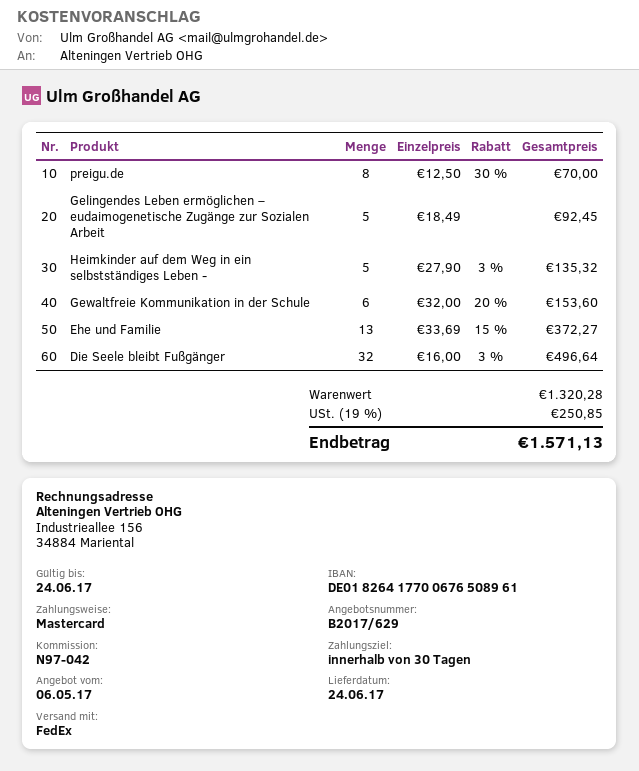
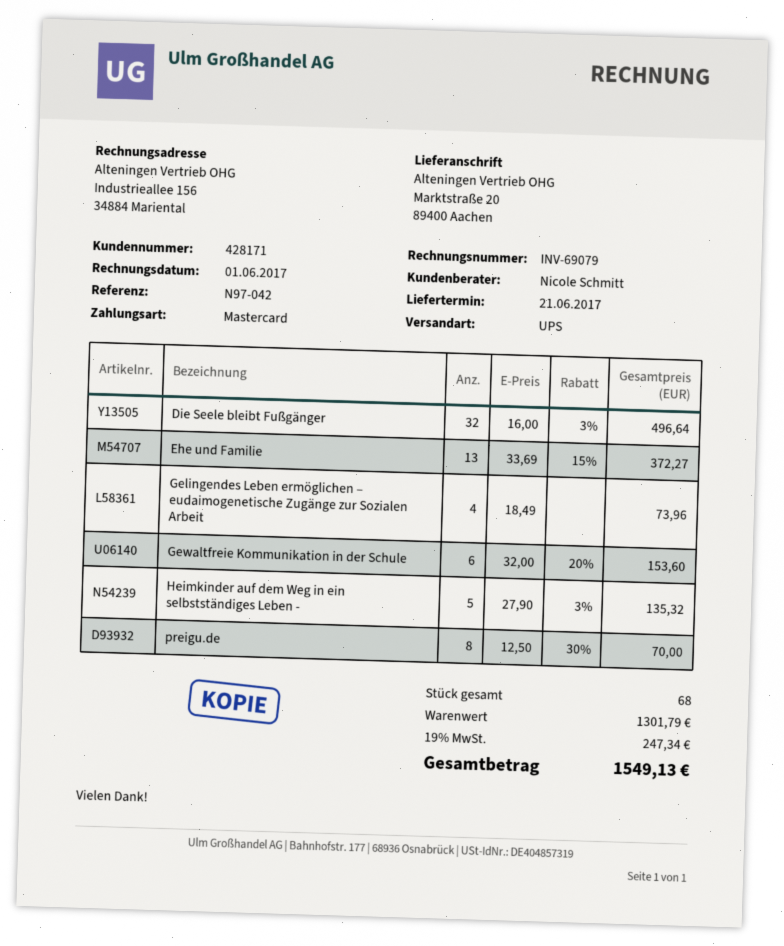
delivery date: 2017-06-24 -> 2017-06-21
shipping method: FedEx -> UPS
Gelingendes Leben ermöglichen – eudaimogenetische Zugänge zur Sozialen Arbeit: 5 x 18.49 = 92.45 -> 4 x 18.49 = 73.96
subtotal: 1320.28 -> 1301.79
tax: 19% = 250.85 -> 19% = 247.34
total: 1571.13 -> 1549.13

